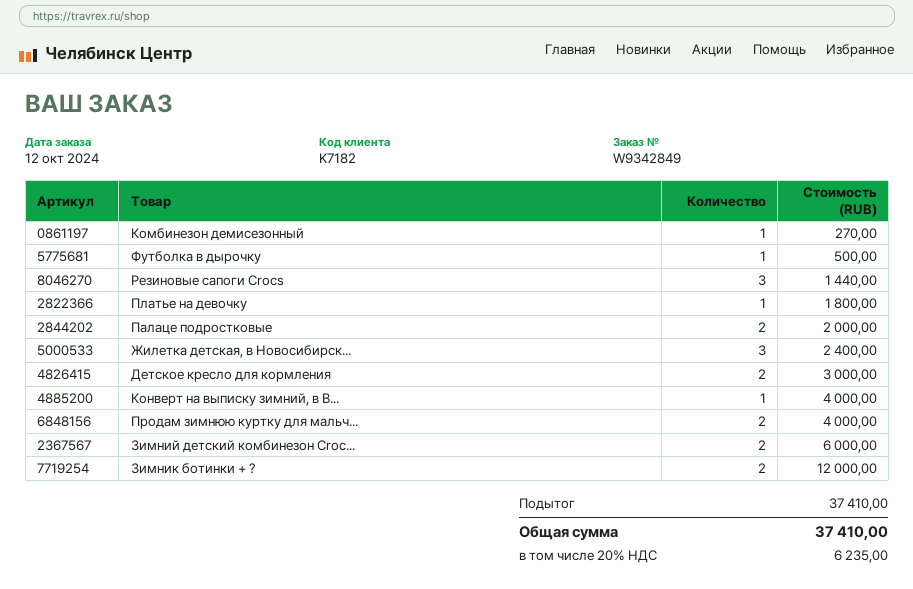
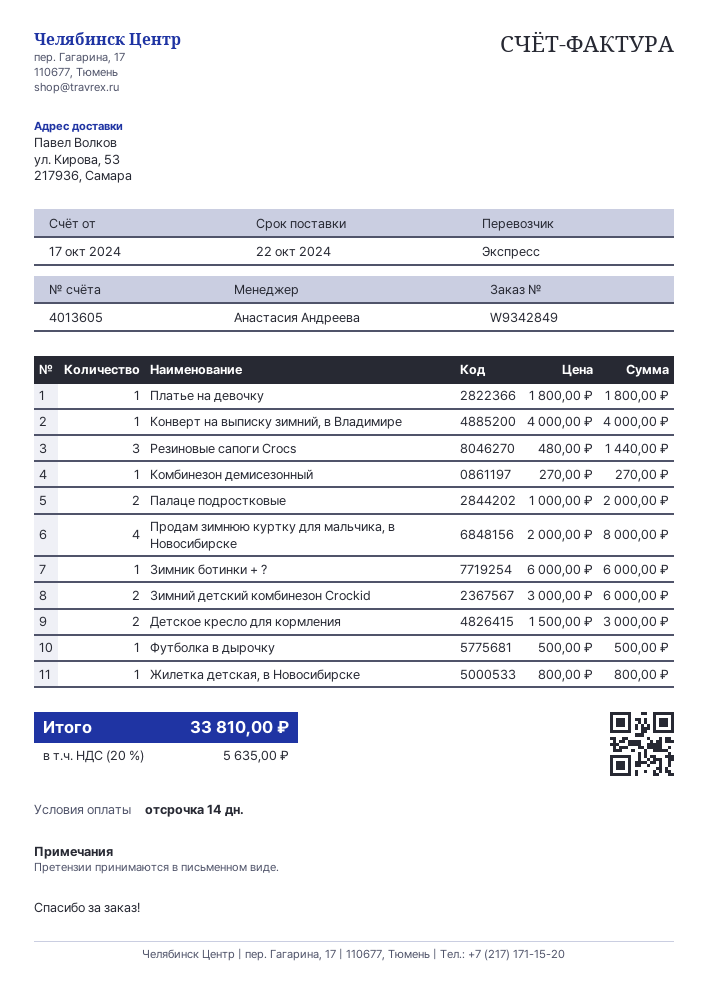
Жилетка детская, в Новосибирск...: 3 for 2400.00 -> 1 for 800.00
Продам зимнюю куртку для мальч...: 2 for 4000.00 -> 4 for 8000.00
Зимник ботинки + ?: 2 for 12000.00 -> 1 for 6000.00
tax: 20% = 6235.00 -> 20% = 5635.00
total: 37410.00 -> 33810.00

